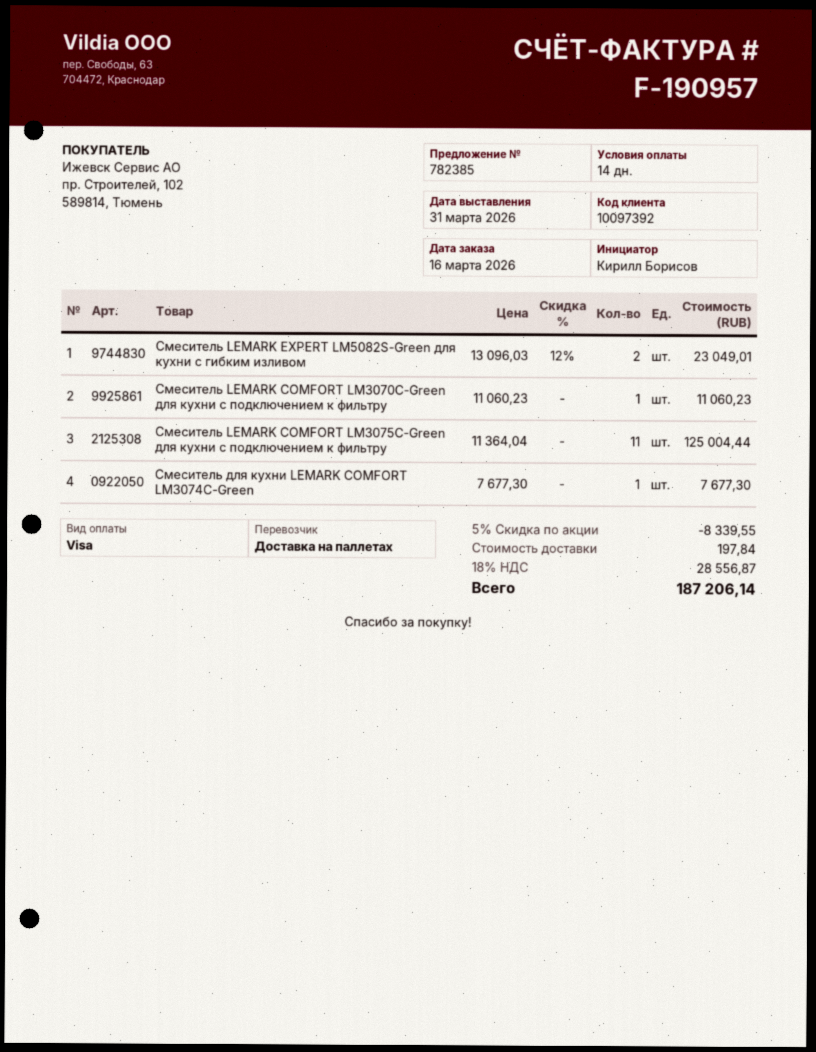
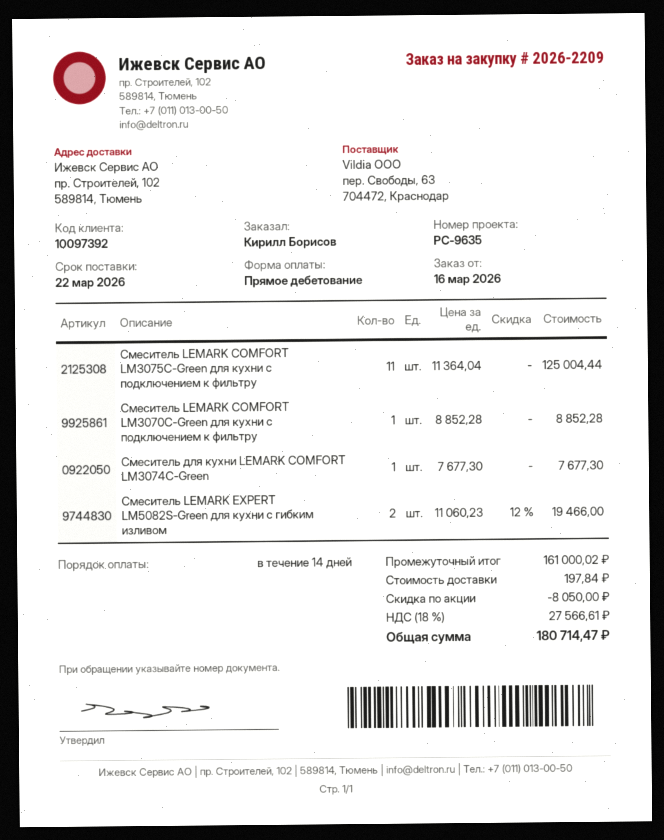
payment method: Visa -> direct debit
Смеситель LEMARK EXPERT LM5082S-Green для кухни с гибким изливом: 2 x 13096.03 - 12% = 23049.01 -> 2 x 11060.23 - 12% = 19466.00
Смеситель LEMARK COMFORT LM3070C-Green для кухни с подключением к фильтру: 1 x 11060.23 = 11060.23 -> 1 x 8852.28 = 8852.28
discount: 8339.55 -> 8050.00
tax: 18% = 28556.87 -> 18% = 27566.61
total: 187206.14 -> 180714.47

